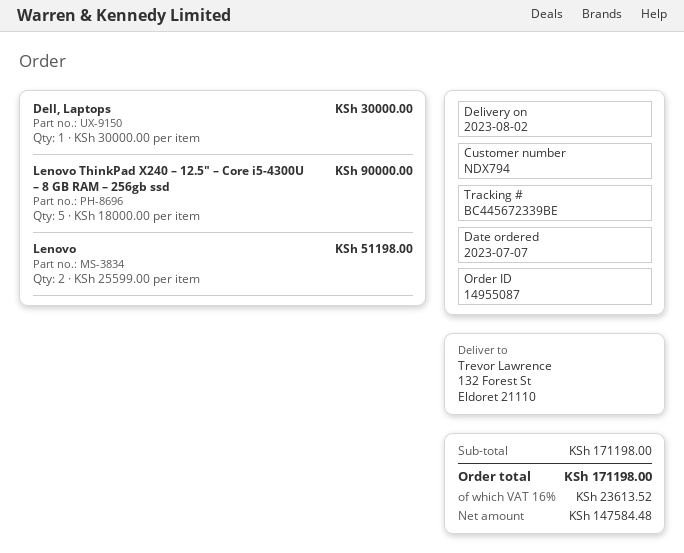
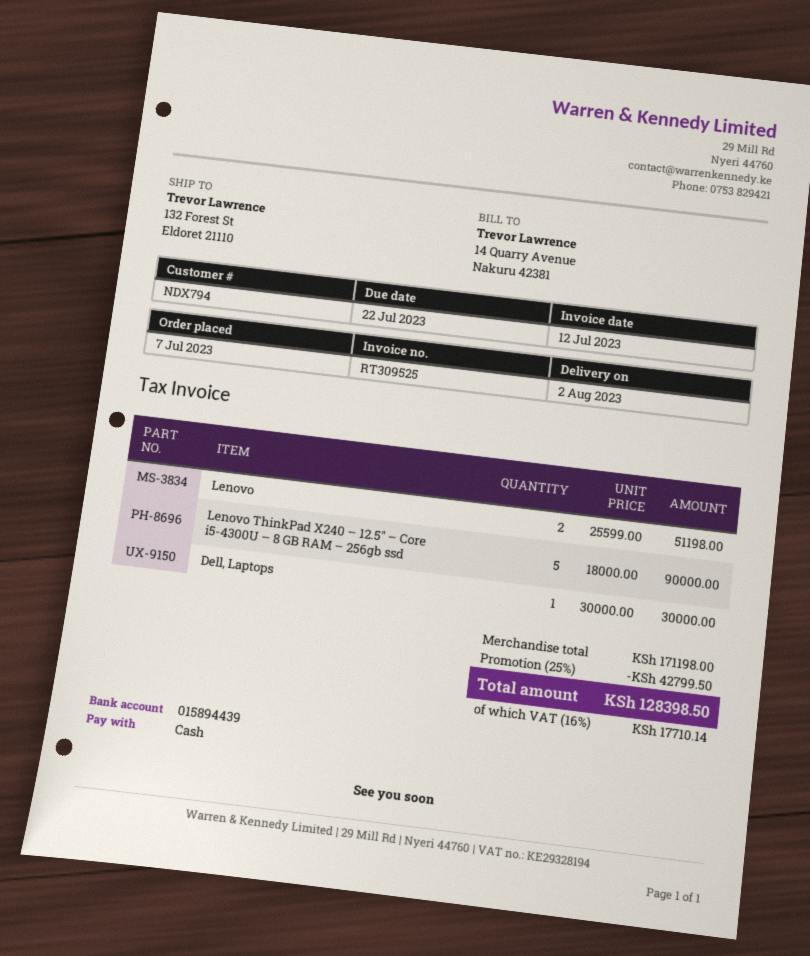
discount: none -> 25% = 42799.50
tax: 16% = 23613.52 -> 16% = 17710.14
total: 171198.00 -> 128398.50

